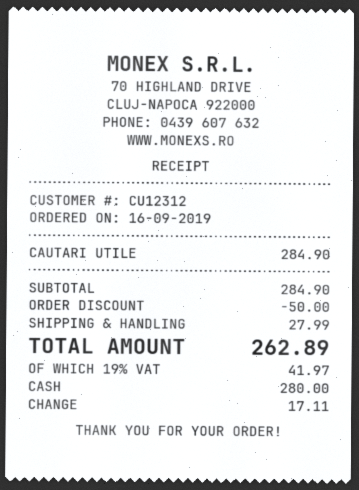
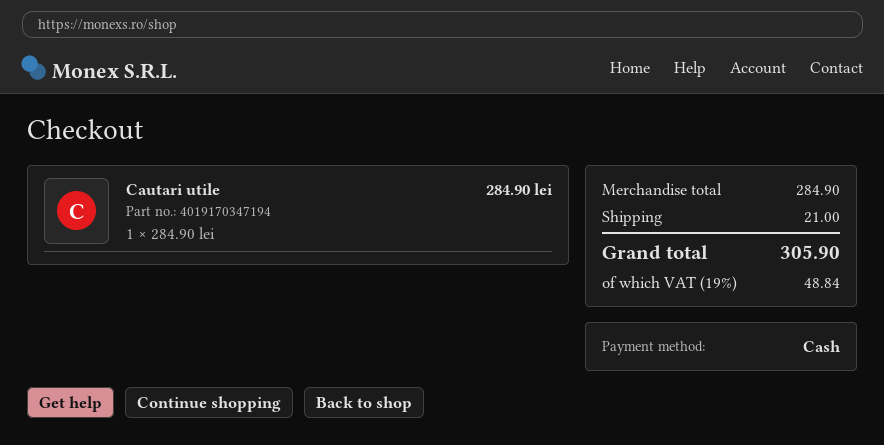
discount: 50.00 -> none
shipping: 27.99 -> 21.00
tax: 19% = 41.97 -> 19% = 48.84
total: 262.89 -> 305.90

